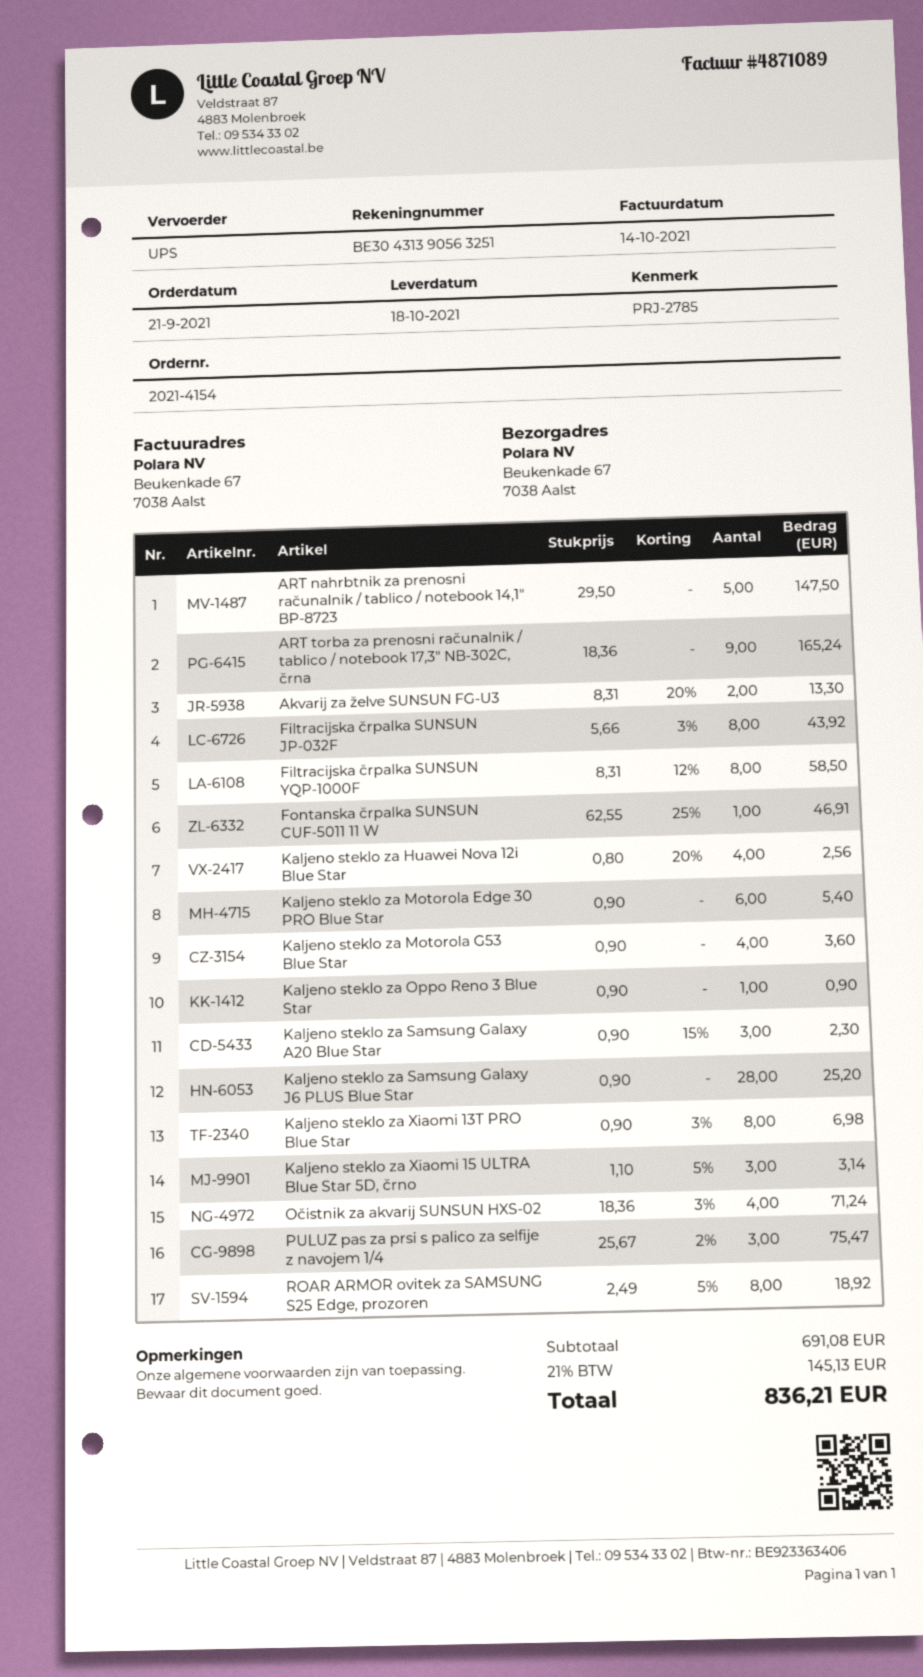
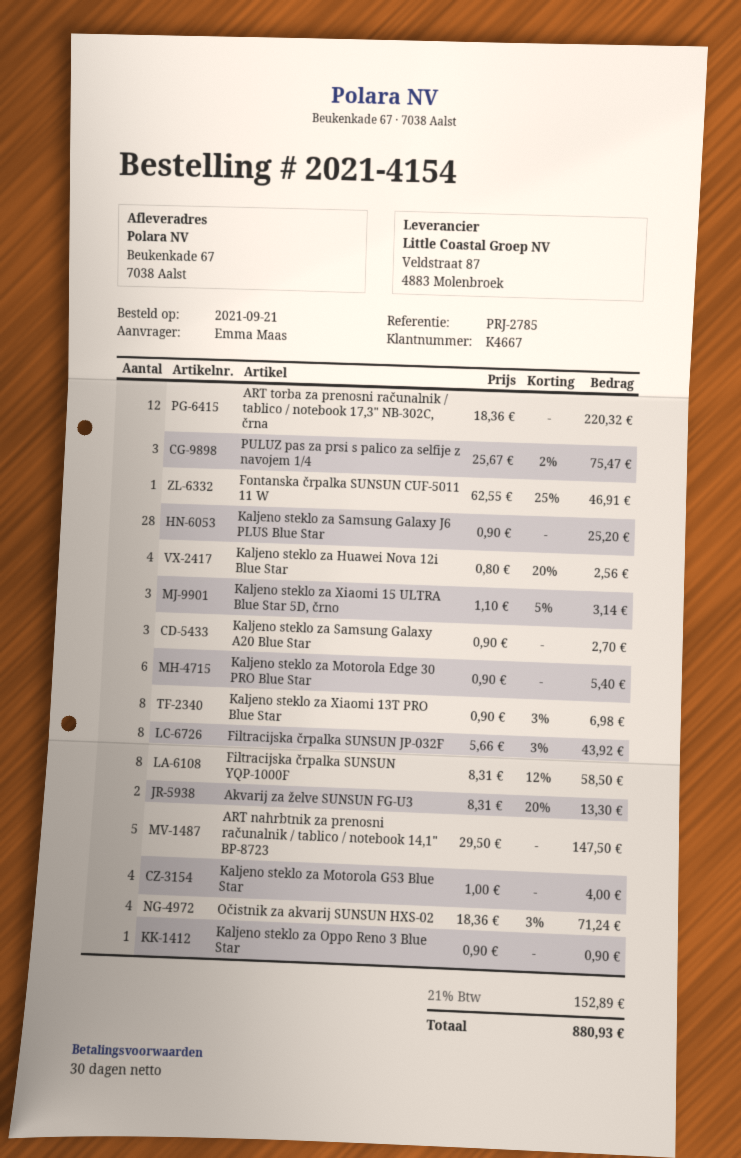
ART torba za prenosni računalnik / tablico / notebook 17,3" NB-302C, črna: 9 x 18.36 = 165.24 -> 12 x 18.36 = 220.32
Kaljeno steklo za Motorola G53 Blue Star: 4 x 0.90 = 3.60 -> 4 x 1.00 = 4.00
Kaljeno steklo za Samsung Galaxy A20 Blue Star: 3 x 0.90 - 15% = 2.30 -> 3 x 0.90 = 2.70
ROAR ARMOR ovitek za SAMSUNG S25 Edge, prozoren: 8 x 2.49 - 5% = 18.92 -> none
tax: 21% = 145.13 -> 21% = 152.89
total: 836.21 -> 880.93

